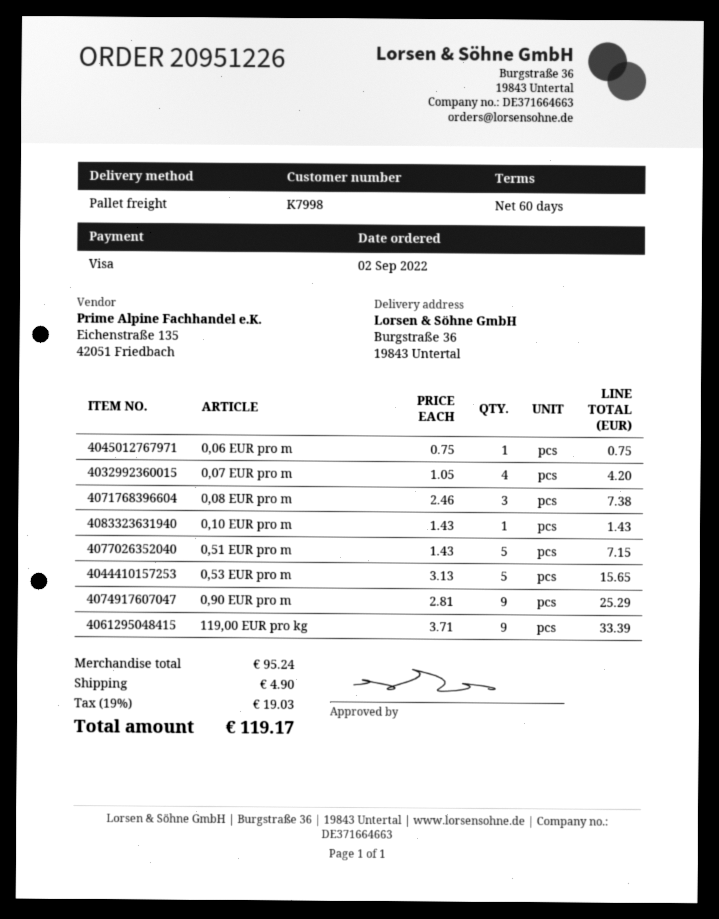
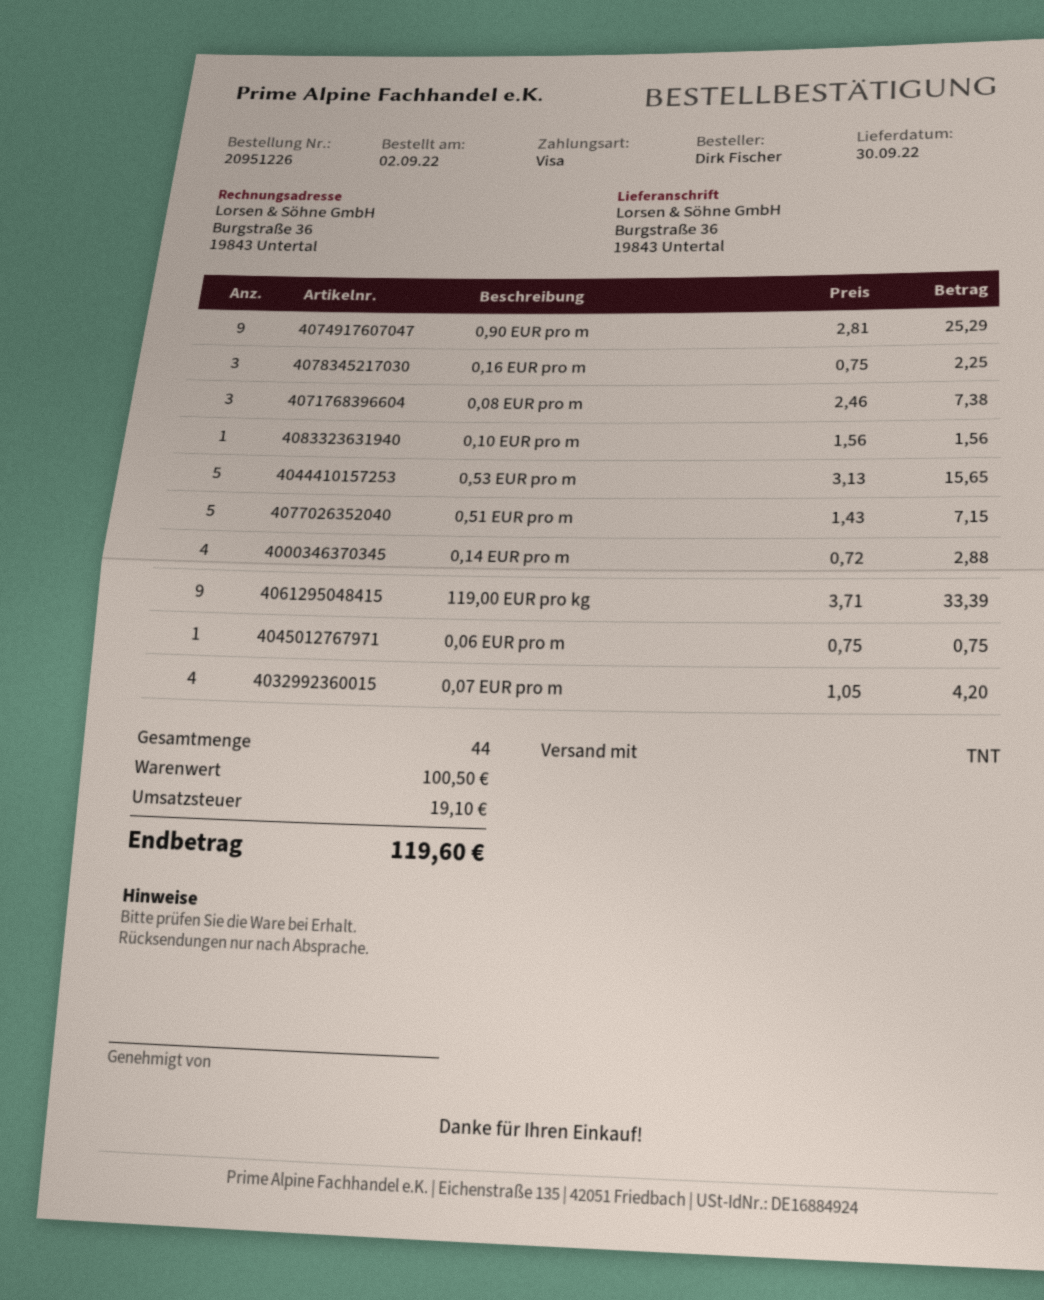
shipping method: pallet freight -> TNT
0,10 EUR pro m: 1 x 1.43 = 1.43 -> 1 x 1.56 = 1.56
0,16 EUR pro m: none -> 3 x 0.75 = 2.25
0,14 EUR pro m: none -> 4 x 0.72 = 2.88
subtotal: 95.24 -> 100.50
shipping: 4.90 -> none
tax: 19.03 -> 19.10
total: 119.17 -> 119.60

